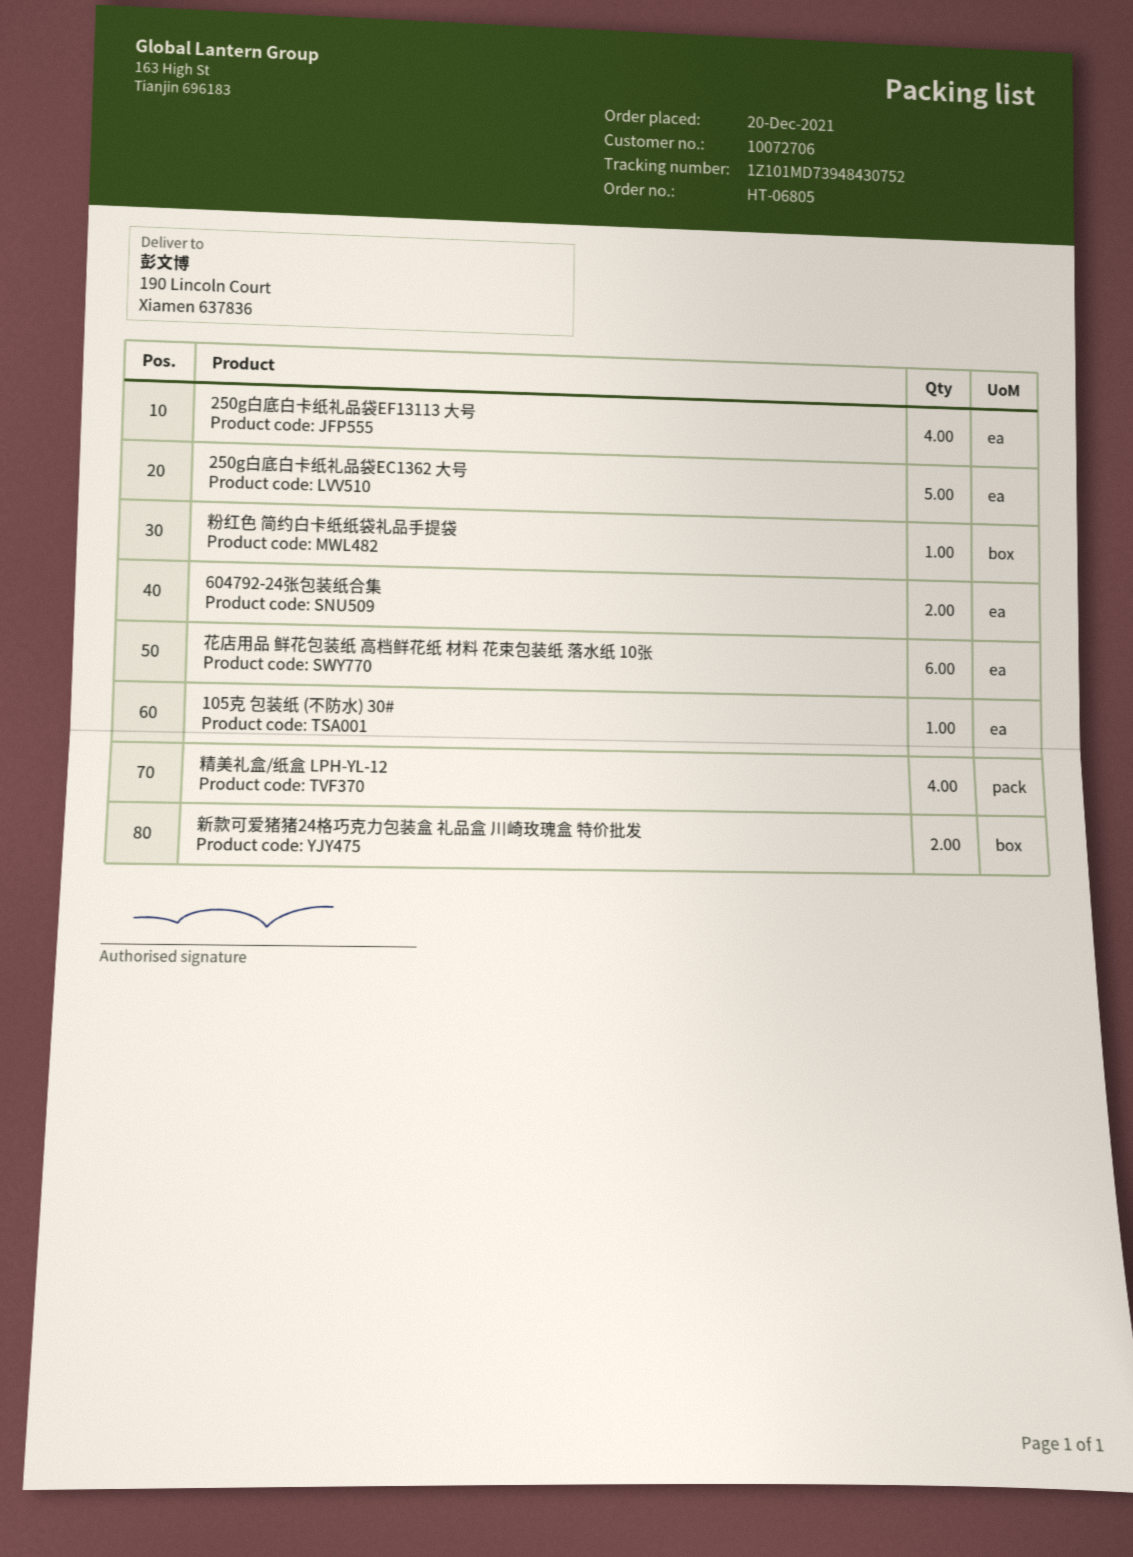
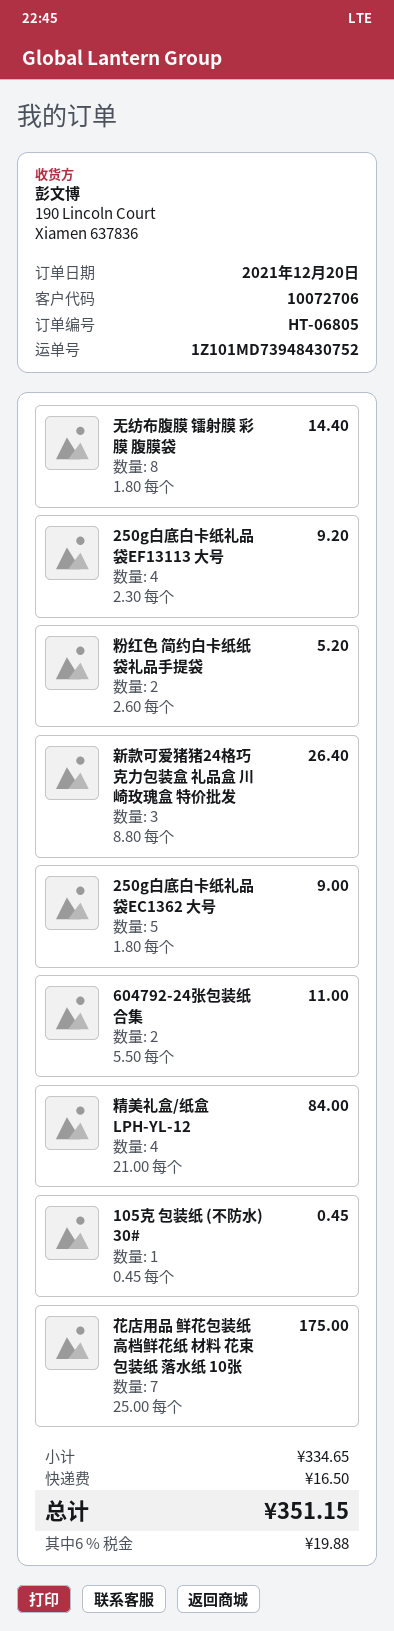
粉红色 简约白卡纸纸袋礼品手提袋: 1 -> 2
花店用品 鲜花包装纸 高档鲜花纸 材料 花束包装纸 落水纸 10张: 6 -> 7
新款可爱猪猪24格巧克力包装盒 礼品盒 川崎玫瑰盒 特价批发: 2 -> 3
无纺布腹膜 镭射膜 彩膜 腹膜袋: none -> 8

